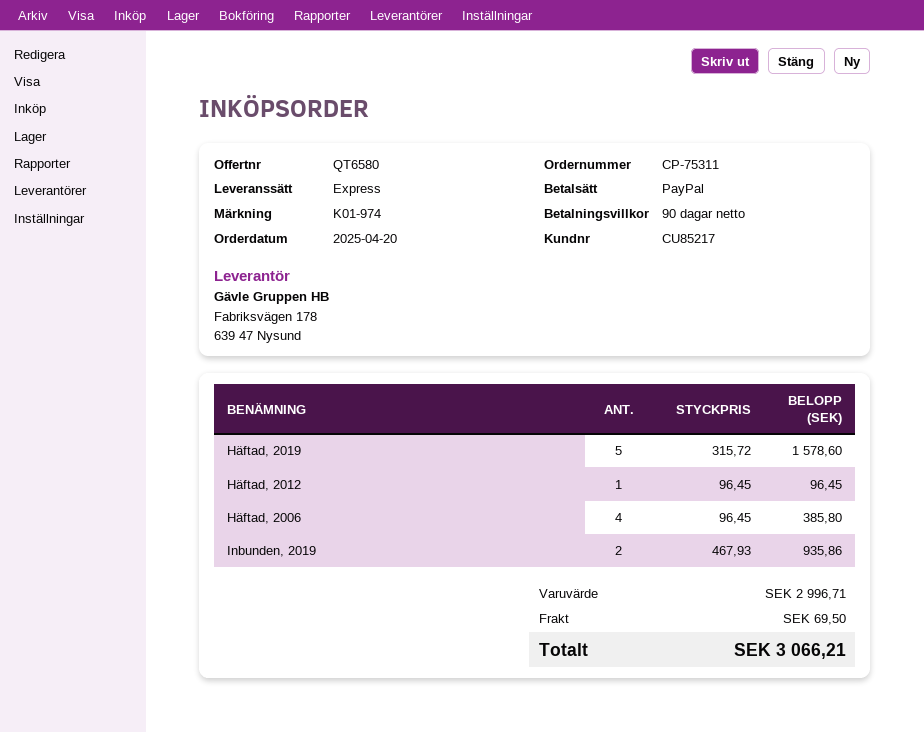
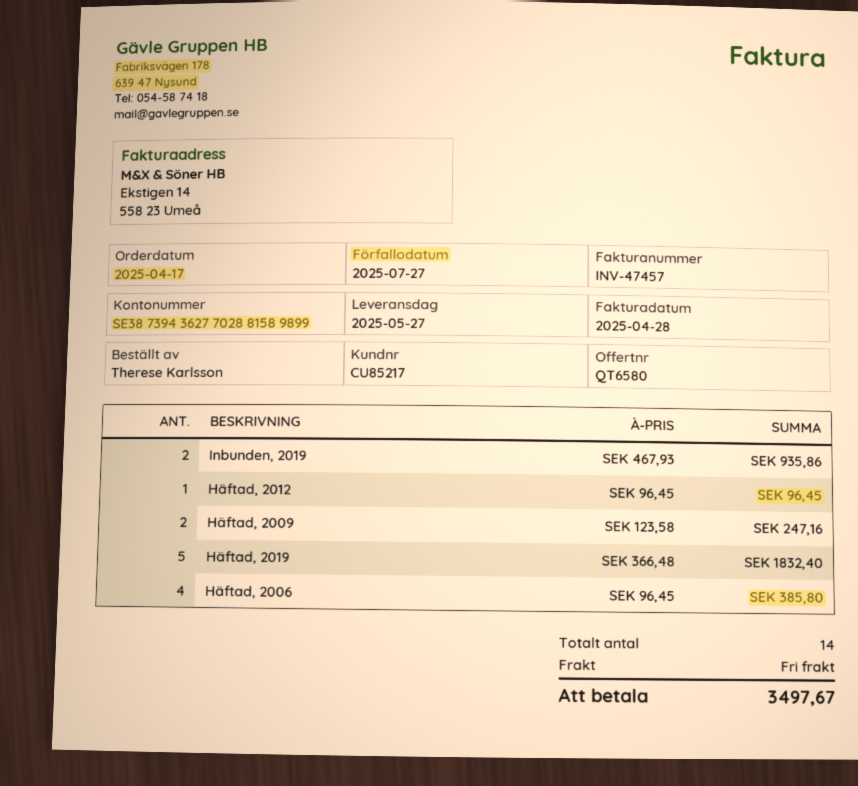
order date: 2025-04-20 -> 2025-04-17
Häftad, 2019: 5 x 315.72 = 1578.60 -> 5 x 366.48 = 1832.40
Häftad, 2009: none -> 2 x 123.58 = 247.16
shipping: 69.50 -> 0.00
total: 3066.21 -> 3497.67

